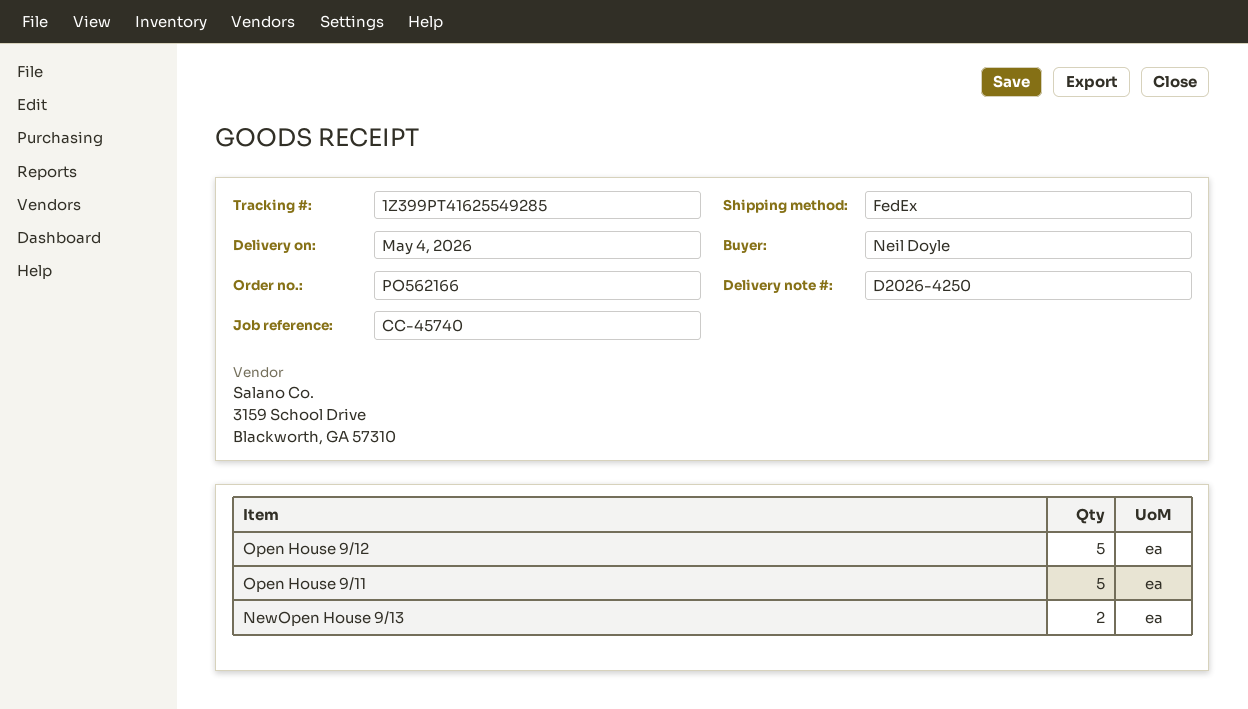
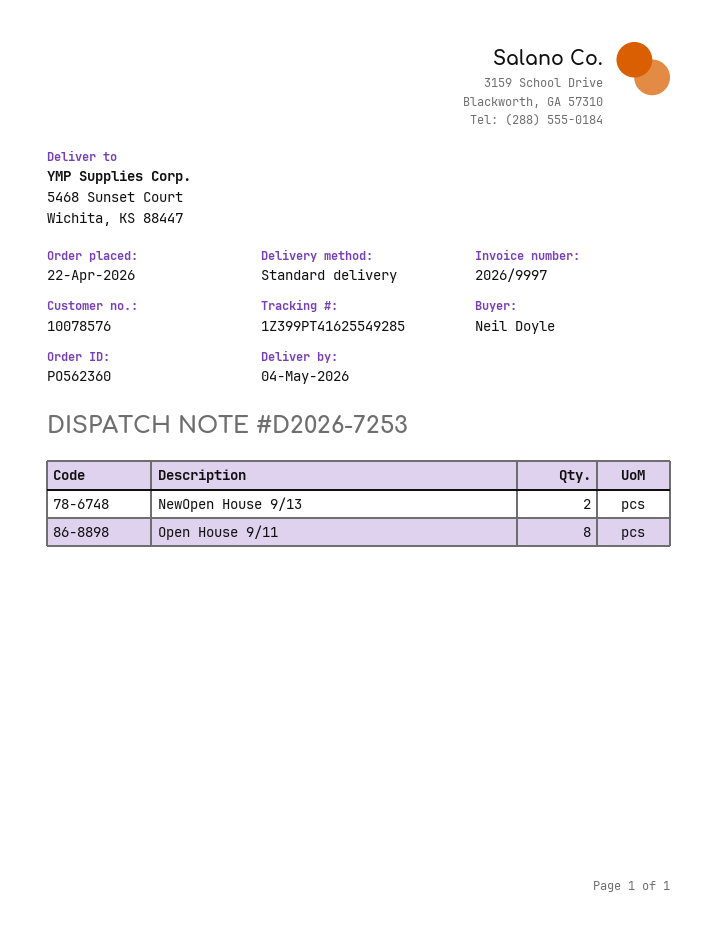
order number: PO562166 -> PO562360
delivery note number: D2026-4250 -> D2026-7253
shipping method: FedEx -> standard
Open House 9/12: 5 -> none
Open House 9/11: 5 -> 8

